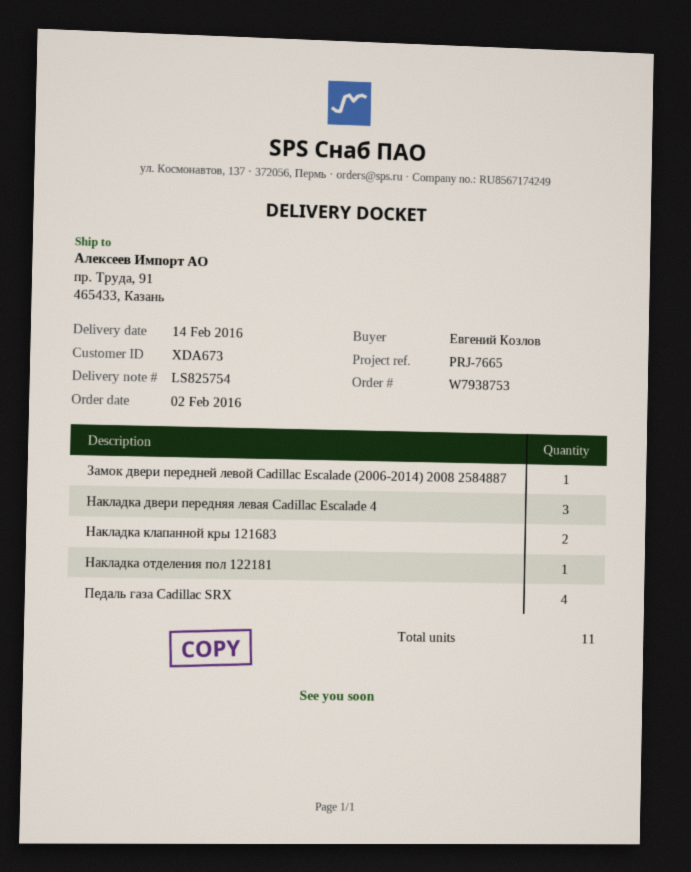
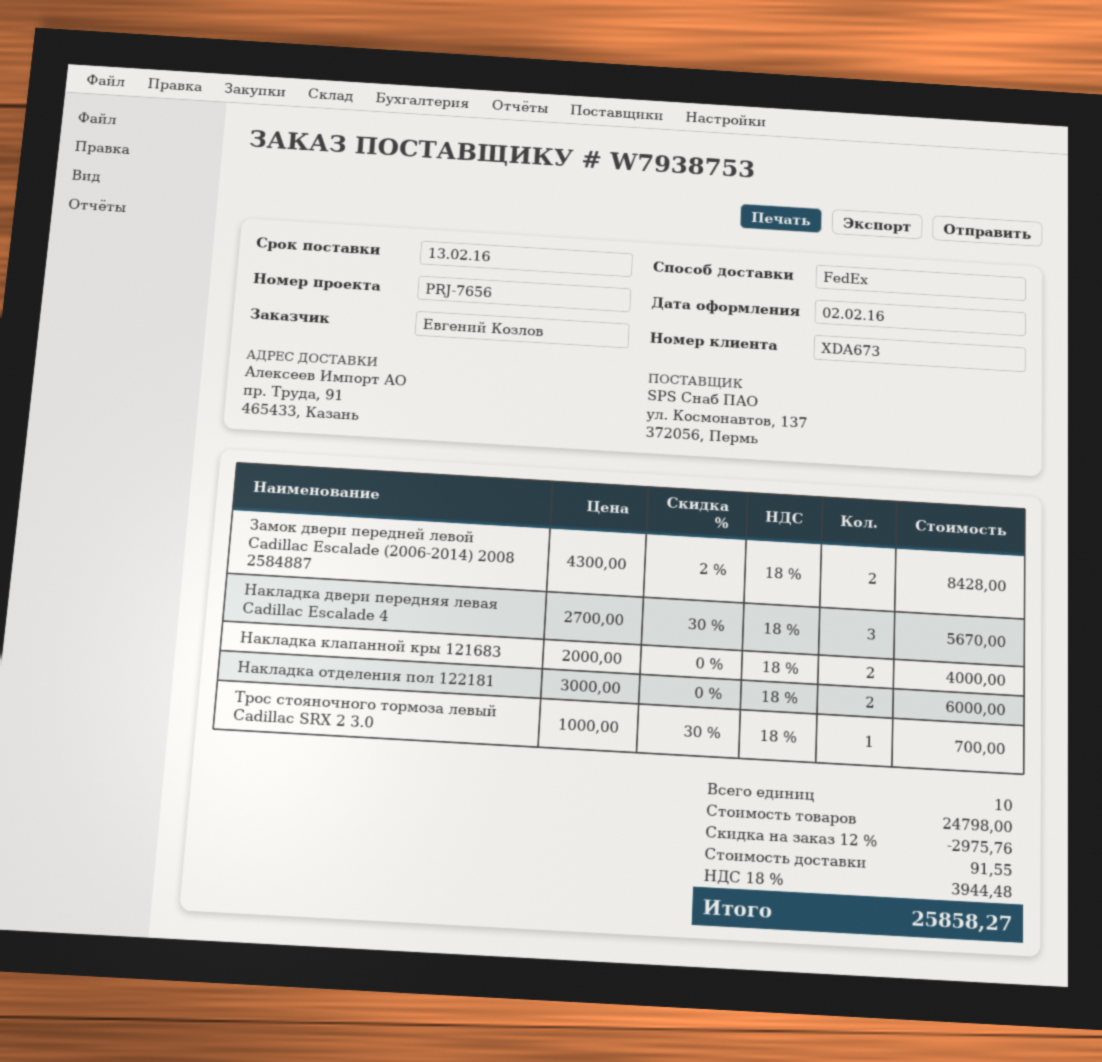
delivery date: 2016-02-14 -> 2016-02-13
reference: PRJ-7665 -> PRJ-7656
Замок двери передней левой Cadillac Escalade (2006-2014) 2008 2584887: 1 -> 2
Накладка отделения пол 122181: 1 -> 2
Педаль газа Cadillac SRX: 4 -> none
Трос стояночного тормоза левый Cadillac SRX 2 3.0: none -> 1
total quantity: 11 -> 10

